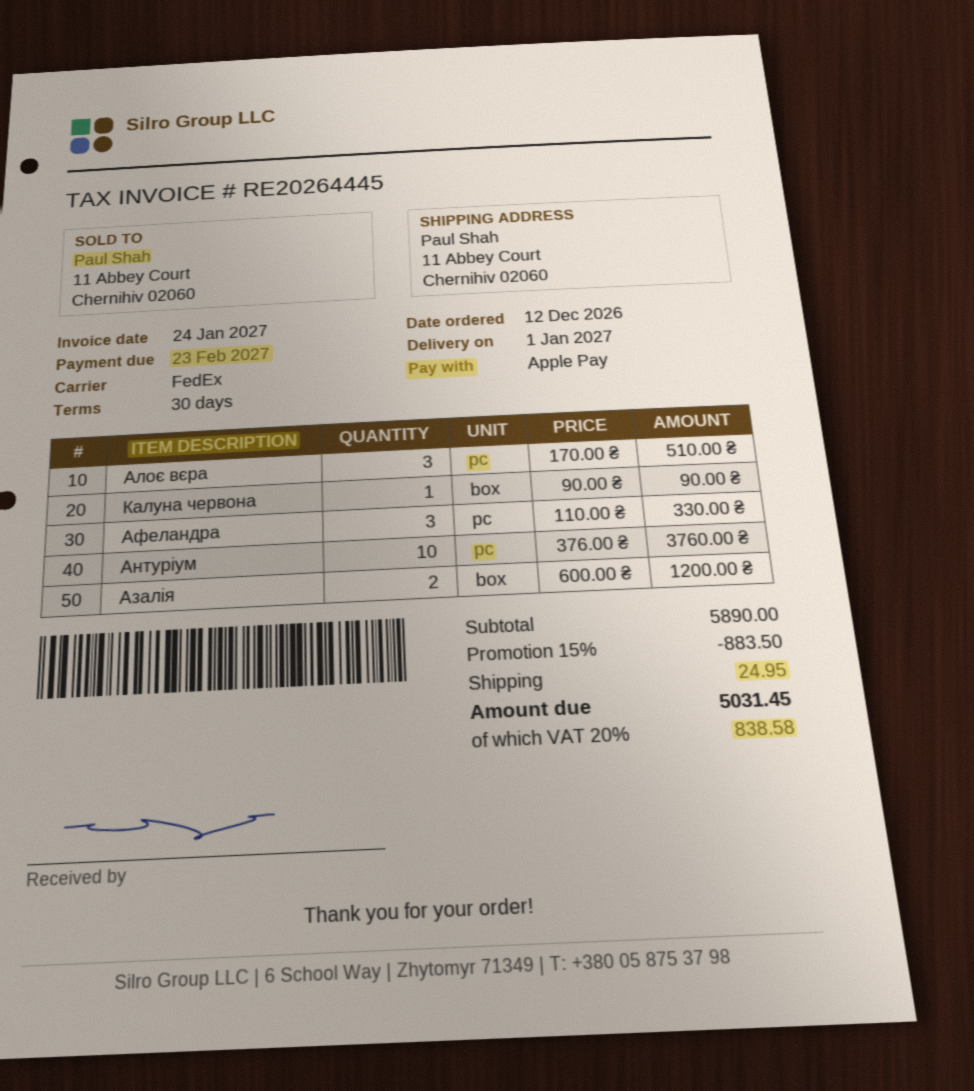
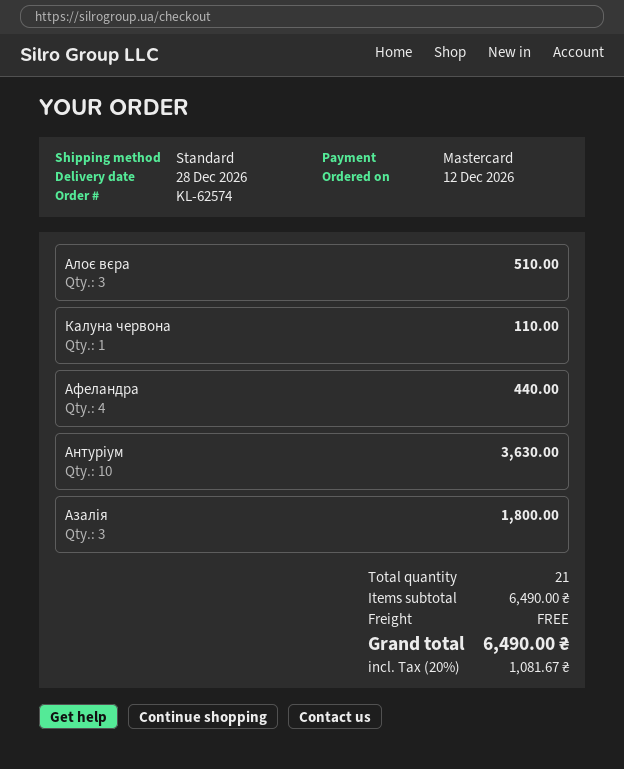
delivery date: 2027-01-01 -> 2026-12-28
payment method: Apple Pay -> Mastercard
shipping method: FedEx -> standard
Калуна червона: 1 for 90.00 -> 1 for 110.00
Афеландра: 3 for 330.00 -> 4 for 440.00
Антуріум: 10 for 3760.00 -> 10 for 3630.00
Азалія: 2 for 1200.00 -> 3 for 1800.00
subtotal: 5890.00 -> 6490.00
discount: 15% = 883.50 -> none
shipping: 24.95 -> 0.00
tax: 20% = 838.58 -> 20% = 1081.67
total: 5031.45 -> 6490.00

